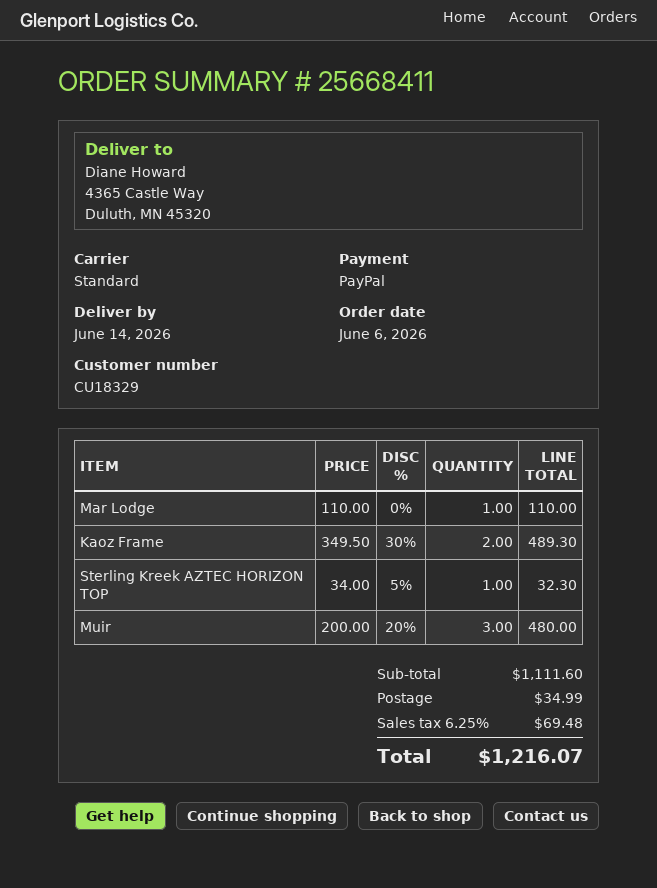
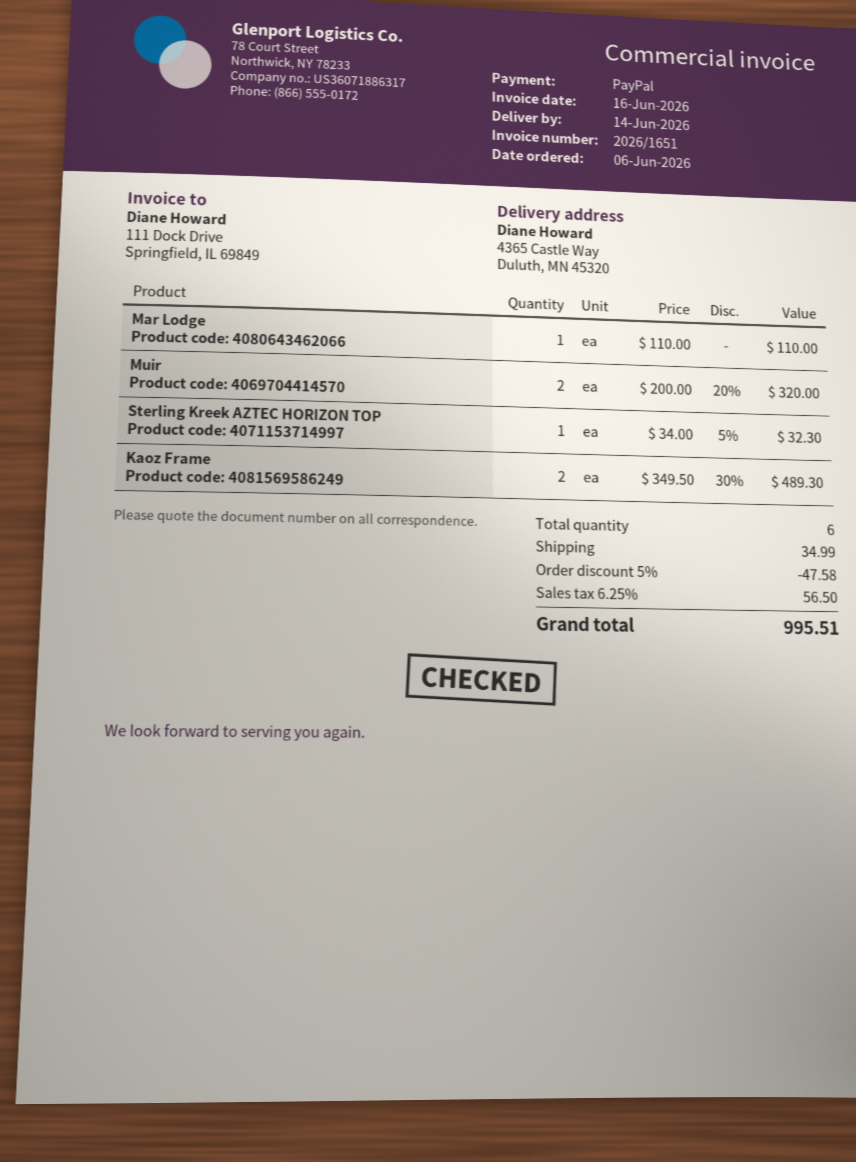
Muir: 3 x 200.00 - 20% = 480.00 -> 2 x 200.00 - 20% = 320.00
discount: none -> 5% = 47.58
tax: 6.25% = 69.48 -> 6.25% = 56.50
total: 1216.07 -> 995.51

